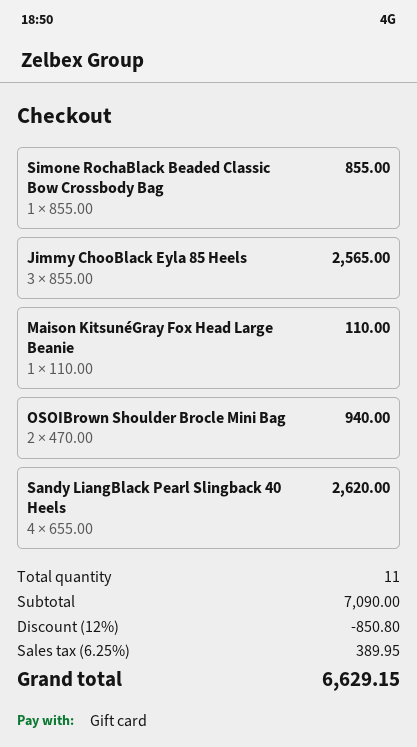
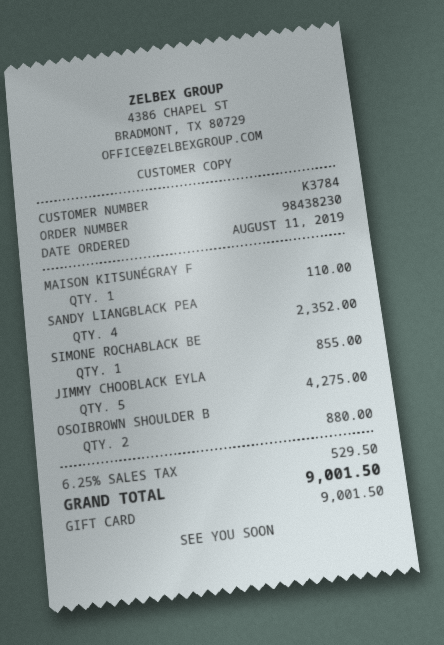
Jimmy ChooBlack Eyla 85 Heels: 3 for 2565.00 -> 5 for 4275.00
OSOIBrown Shoulder Brocle Mini Bag: 2 for 940.00 -> 2 for 880.00
Sandy LiangBlack Pearl Slingback 40 Heels: 4 for 2620.00 -> 4 for 2352.00
discount: 12% = 850.80 -> none
tax: 6.25% = 389.95 -> 6.25% = 529.50
total: 6629.15 -> 9001.50

